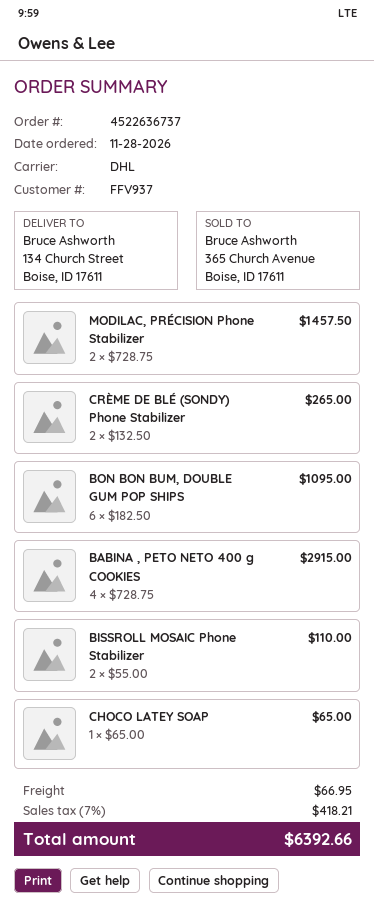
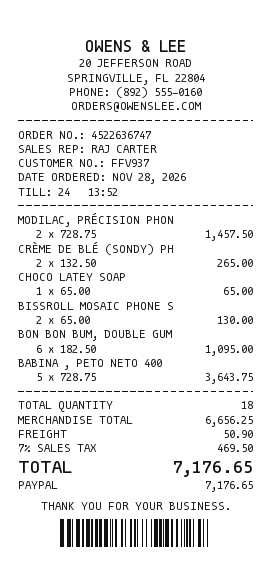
order number: 4522636737 -> 4522636747
BABINA , PETO NETO 400 g COOKIES: 4 x 728.75 = 2915.00 -> 5 x 728.75 = 3643.75
BISSROLL MOSAIC Phone Stabilizer: 2 x 55.00 = 110.00 -> 2 x 65.00 = 130.00
shipping: 66.95 -> 50.90
tax: 7% = 418.21 -> 7% = 469.50
total: 6392.66 -> 7176.65

